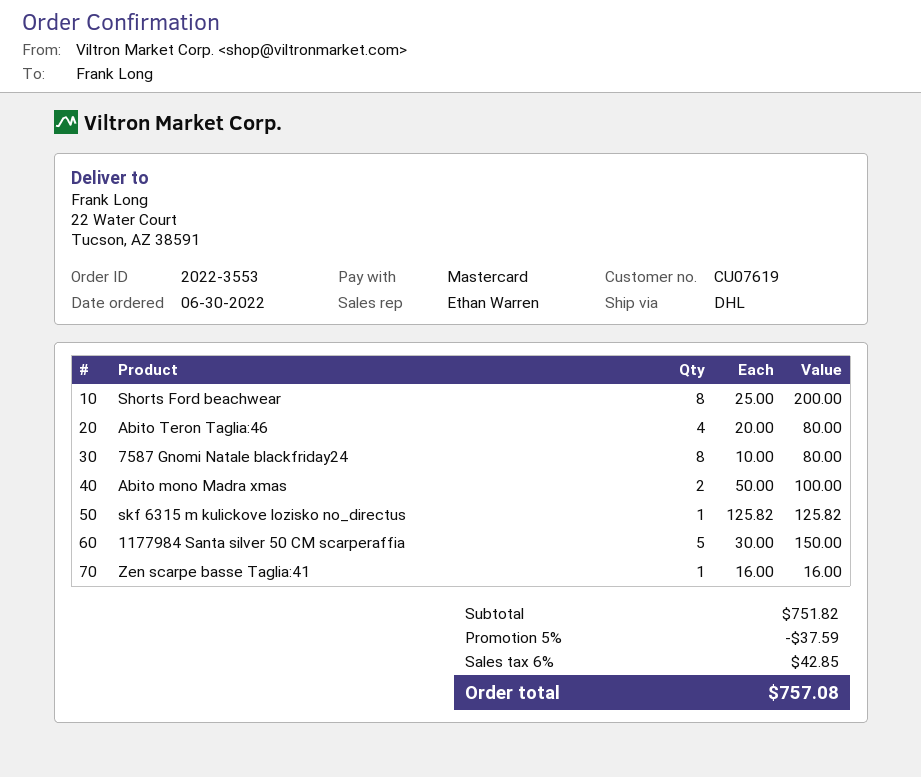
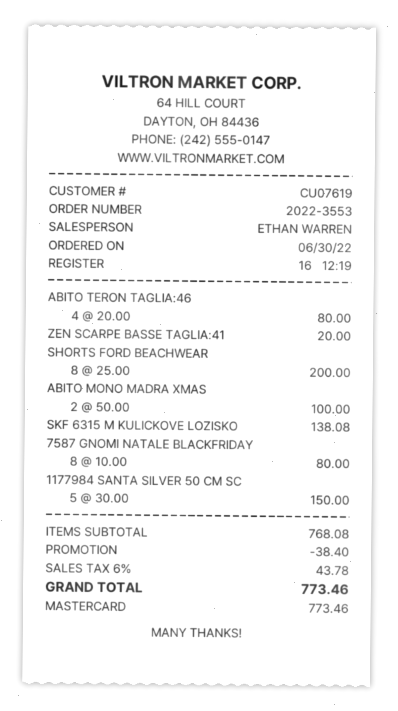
skf 6315 m kulickove lozisko no_directus: 1 x 125.82 = 125.82 -> 1 x 138.08 = 138.08
Zen scarpe basse Taglia:41: 1 x 16.00 = 16.00 -> 1 x 20.00 = 20.00
subtotal: 751.82 -> 768.08
discount: 37.59 -> 38.40
tax: 6% = 42.85 -> 6% = 43.78
total: 757.08 -> 773.46

